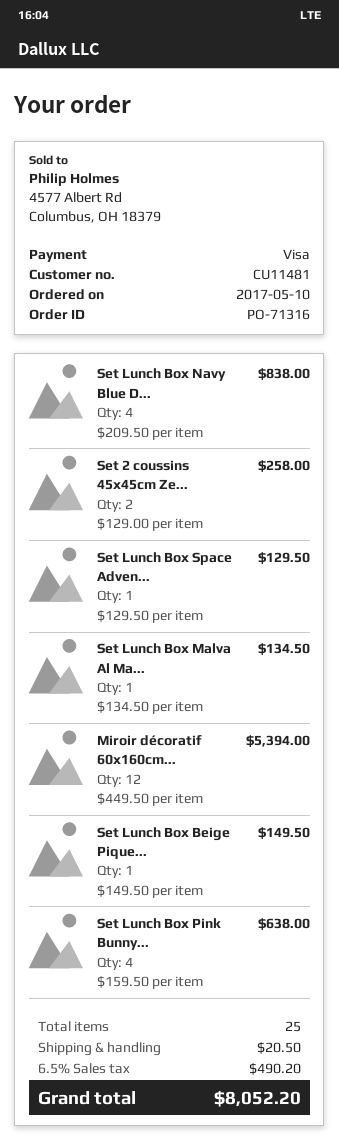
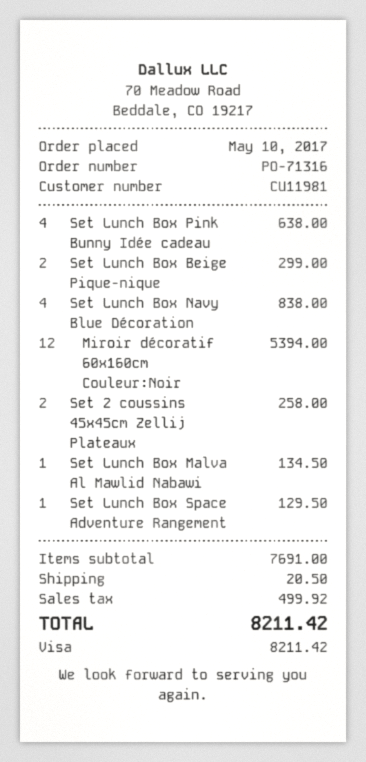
customer number: CU11481 -> CU11981
Set Lunch Box Beige Pique...: 1 for 149.50 -> 2 for 299.00
tax: 490.20 -> 499.92
total: 8052.20 -> 8211.42

